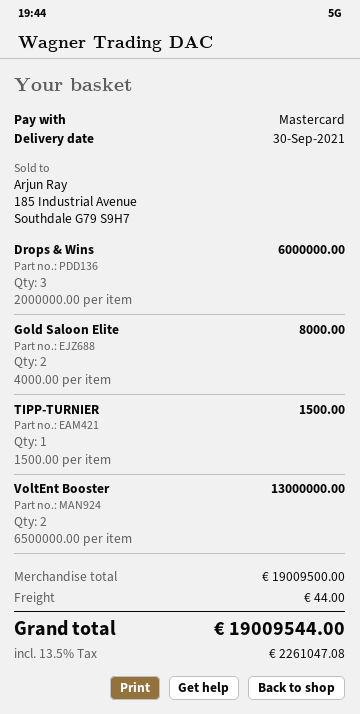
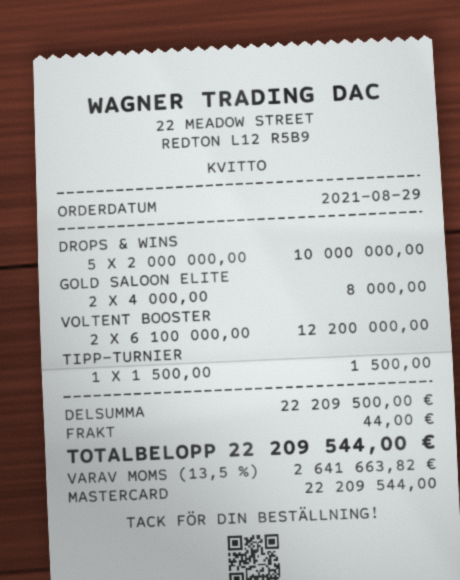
Drops & Wins: 3 x 2000000.00 = 6000000.00 -> 5 x 2000000.00 = 10000000.00
VoltEnt Booster: 2 x 6500000.00 = 13000000.00 -> 2 x 6100000.00 = 12200000.00
subtotal: 19009500.00 -> 22209500.00
tax: 13.5% = 2261047.08 -> 13.5% = 2641663.82
total: 19009544.00 -> 22209544.00

